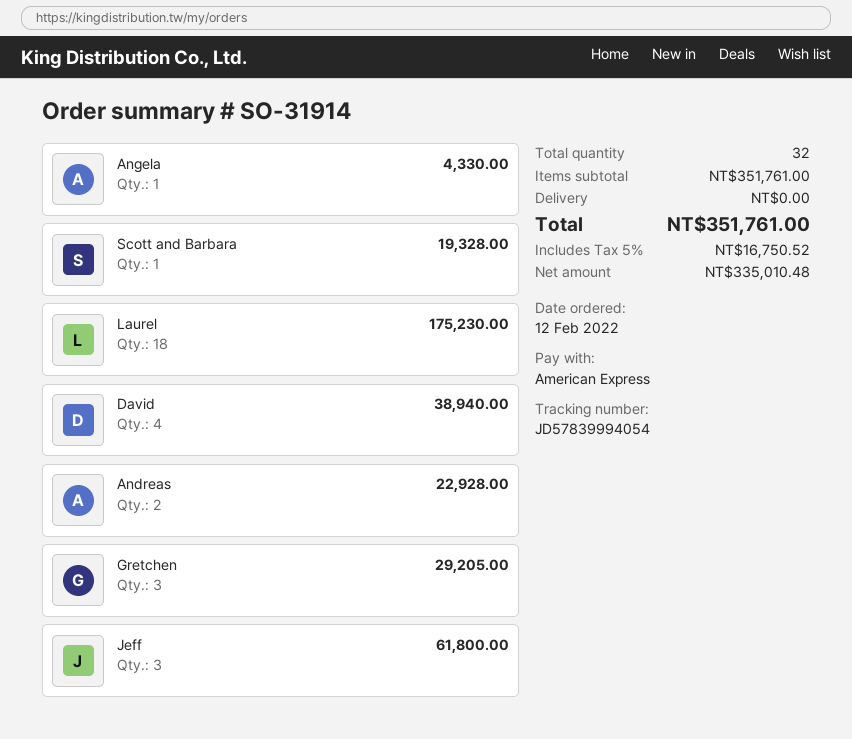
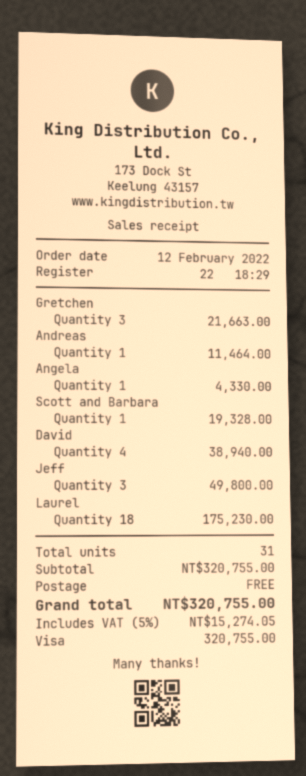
payment method: American Express -> Visa
Andreas: 2 for 22928.00 -> 1 for 11464.00
Gretchen: 3 for 29205.00 -> 3 for 21663.00
Jeff: 3 for 61800.00 -> 3 for 49800.00
total quantity: 32 -> 31
subtotal: 351761.00 -> 320755.00
tax: 5% = 16750.52 -> 5% = 15274.05
total: 351761.00 -> 320755.00

